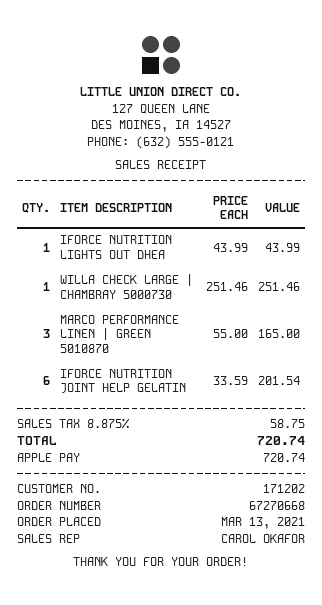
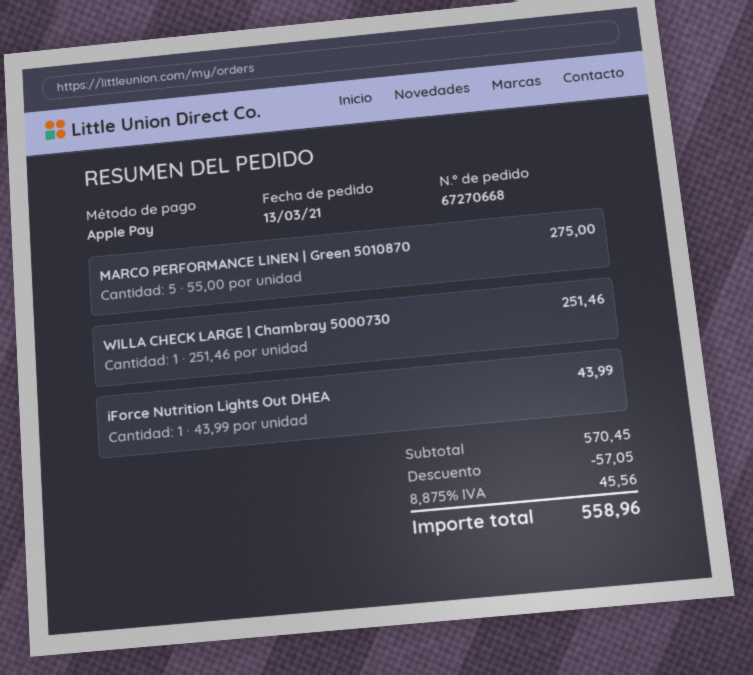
MARCO PERFORMANCE LINEN | GREEN 5010870: 3 x 55.00 = 165.00 -> 5 x 55.00 = 275.00
IFORCE NUTRITION JOINT HELP GELATIN: 6 x 33.59 = 201.54 -> none
discount: none -> 57.05
tax: 8.875% = 58.75 -> 8.875% = 45.56
total: 720.74 -> 558.96

